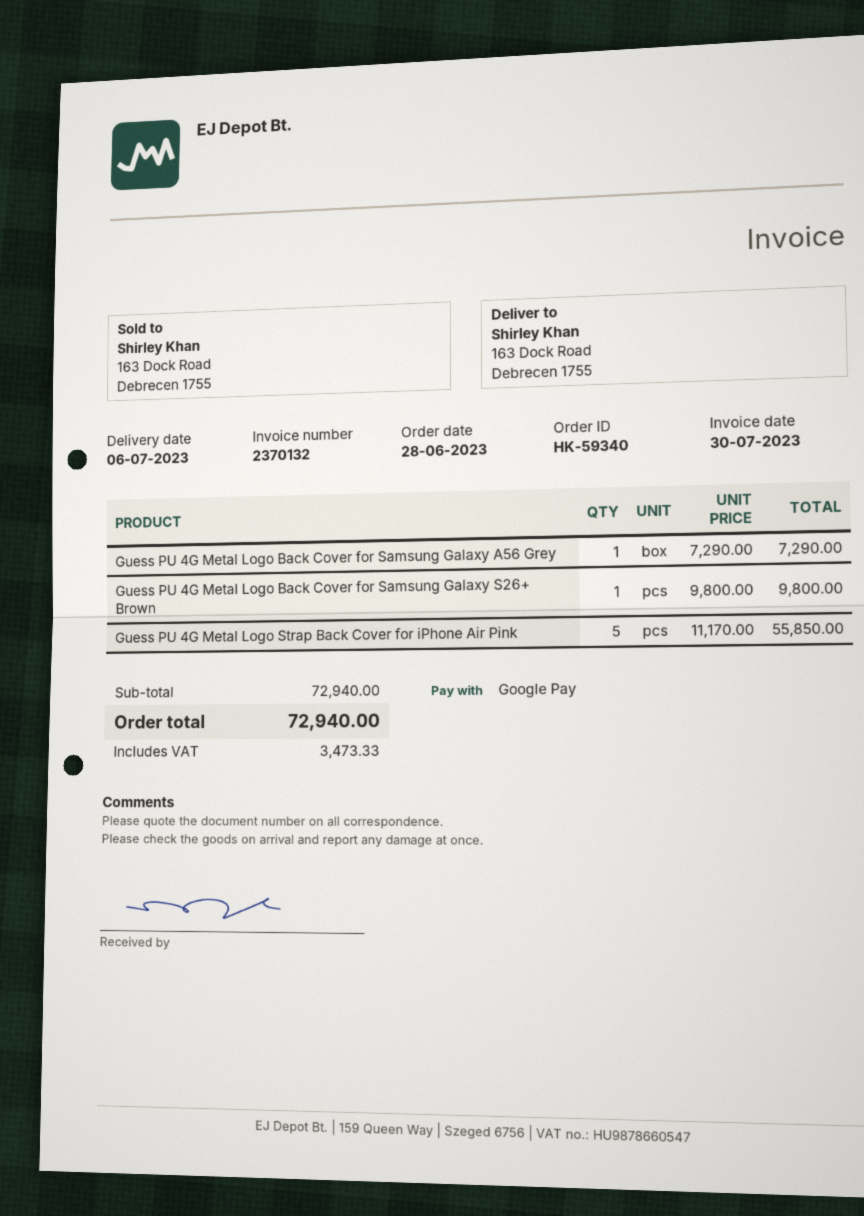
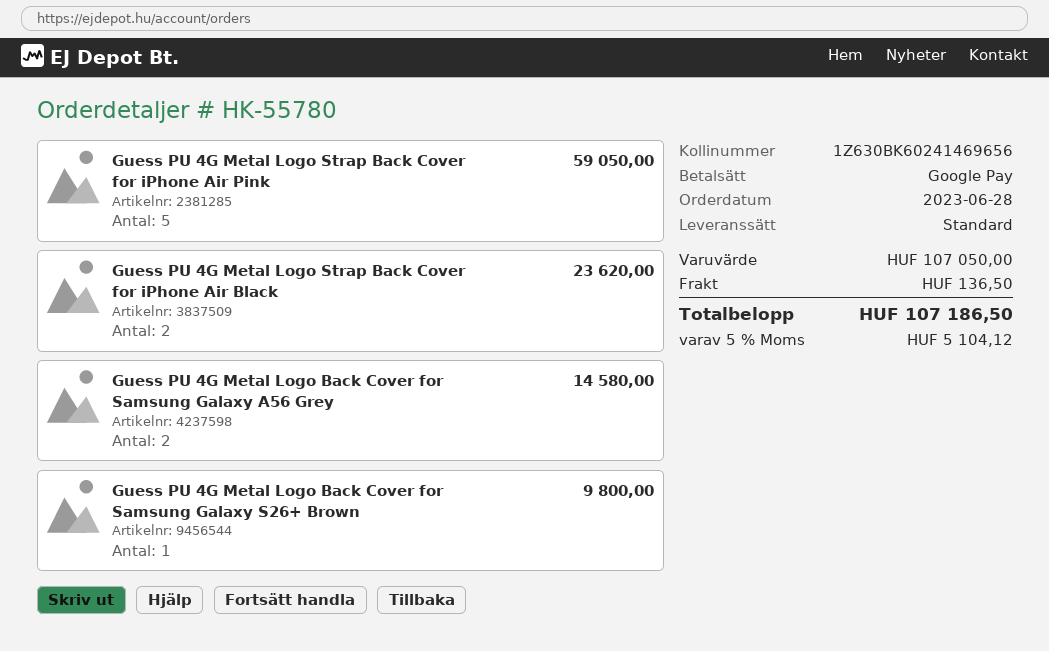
order number: HK-59340 -> HK-55780
Guess PU 4G Metal Logo Back Cover for Samsung Galaxy A56 Grey: 1 for 7290.00 -> 2 for 14580.00
Guess PU 4G Metal Logo Strap Back Cover for iPhone Air Pink: 5 for 55850.00 -> 5 for 59050.00
Guess PU 4G Metal Logo Strap Back Cover for iPhone Air Black: none -> 2 for 23620.00
subtotal: 72940.00 -> 107050.00
shipping: none -> 136.50
tax: 3473.33 -> 5104.12
total: 72940.00 -> 107186.50

